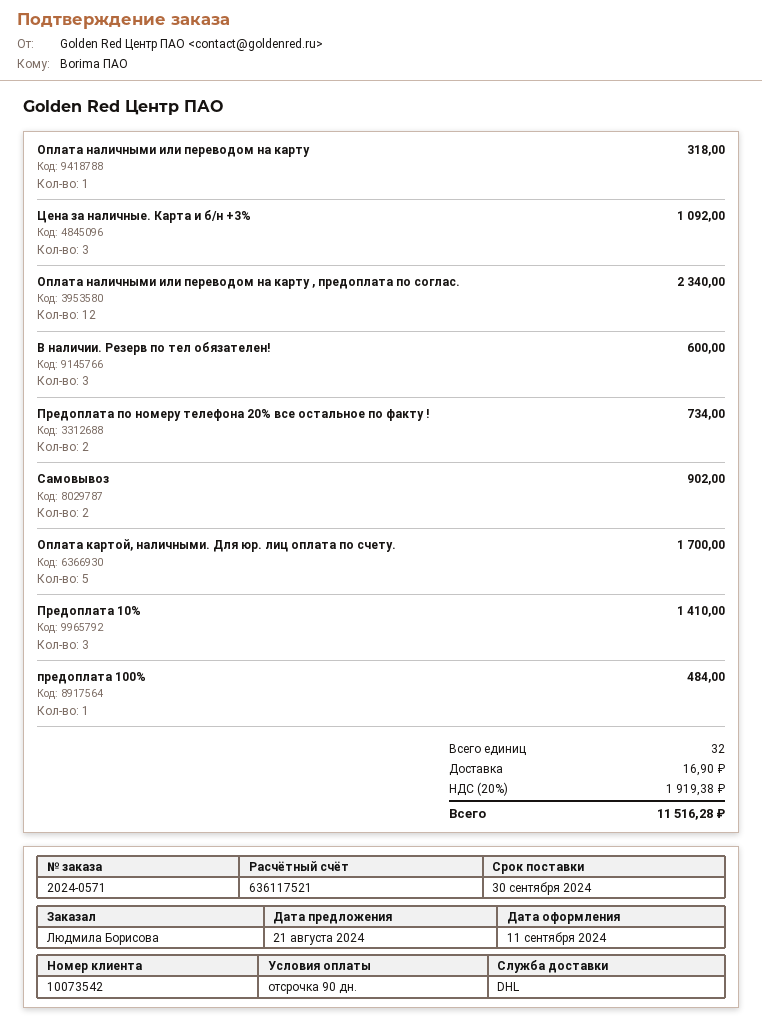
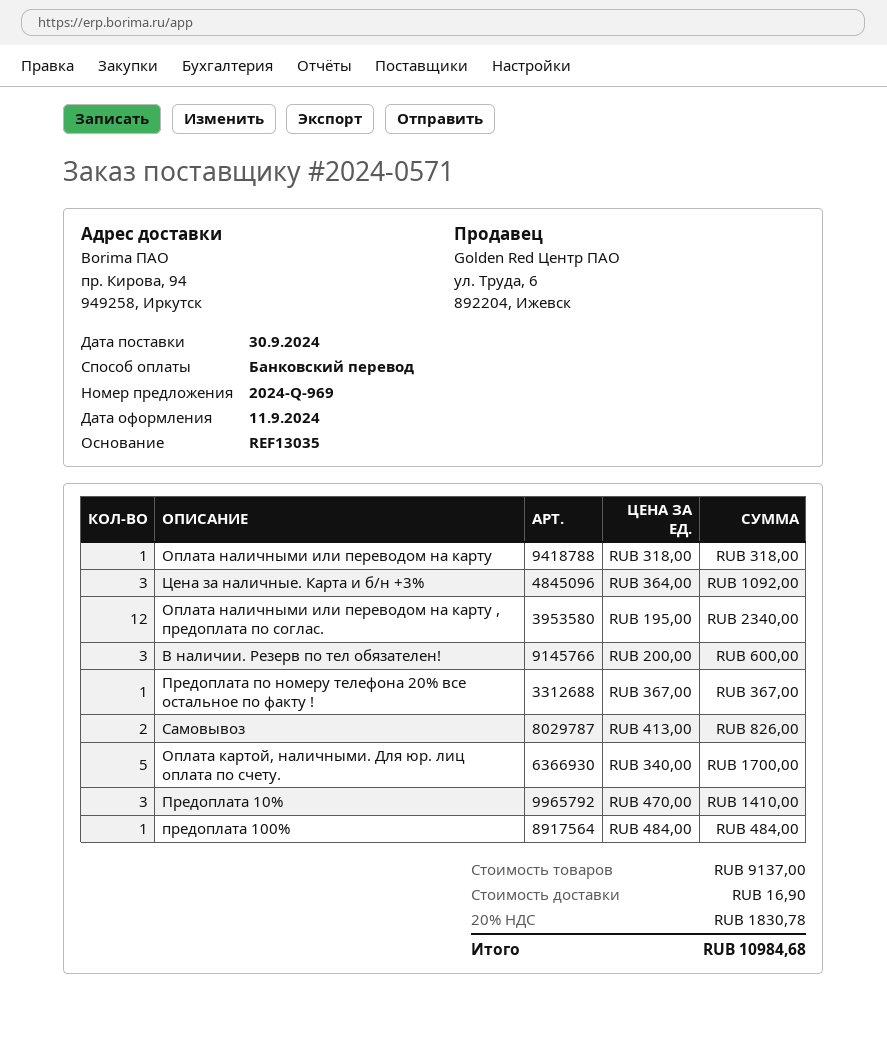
Предоплата по номеру телефона 20% все остальное по факту !: 2 for 734.00 -> 1 for 367.00
Самовывоз: 2 for 902.00 -> 2 for 826.00
tax: 20% = 1919.38 -> 20% = 1830.78
total: 11516.28 -> 10984.68

